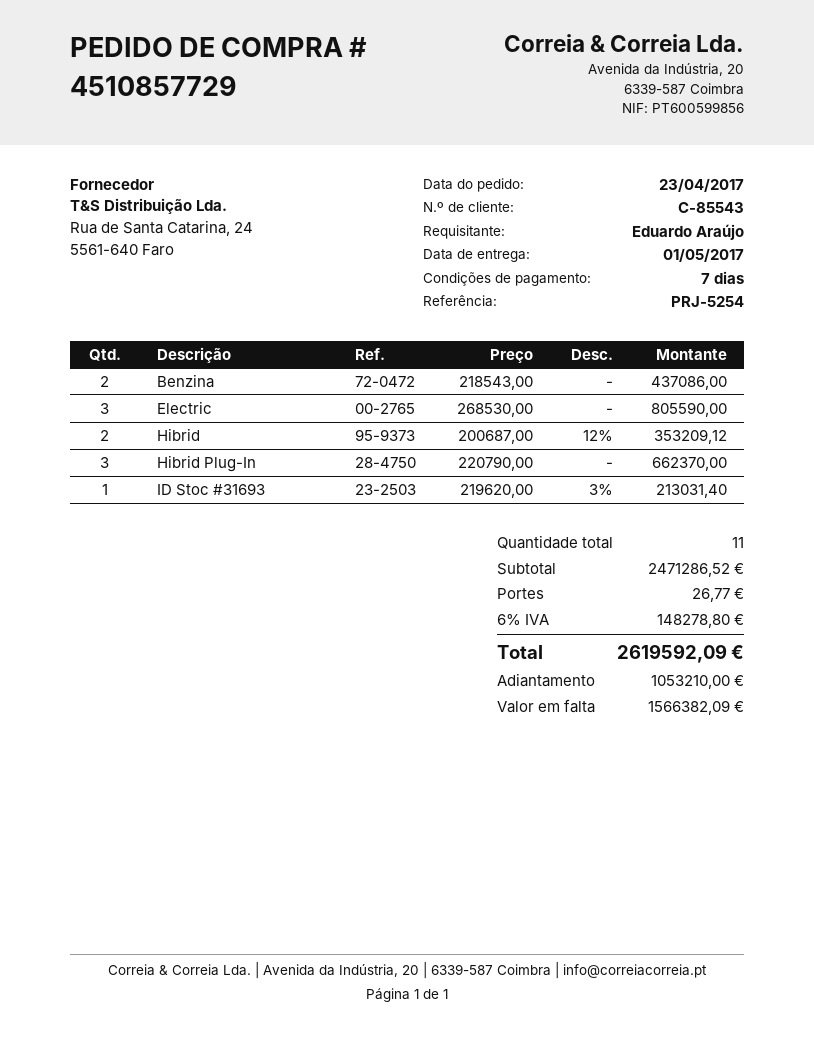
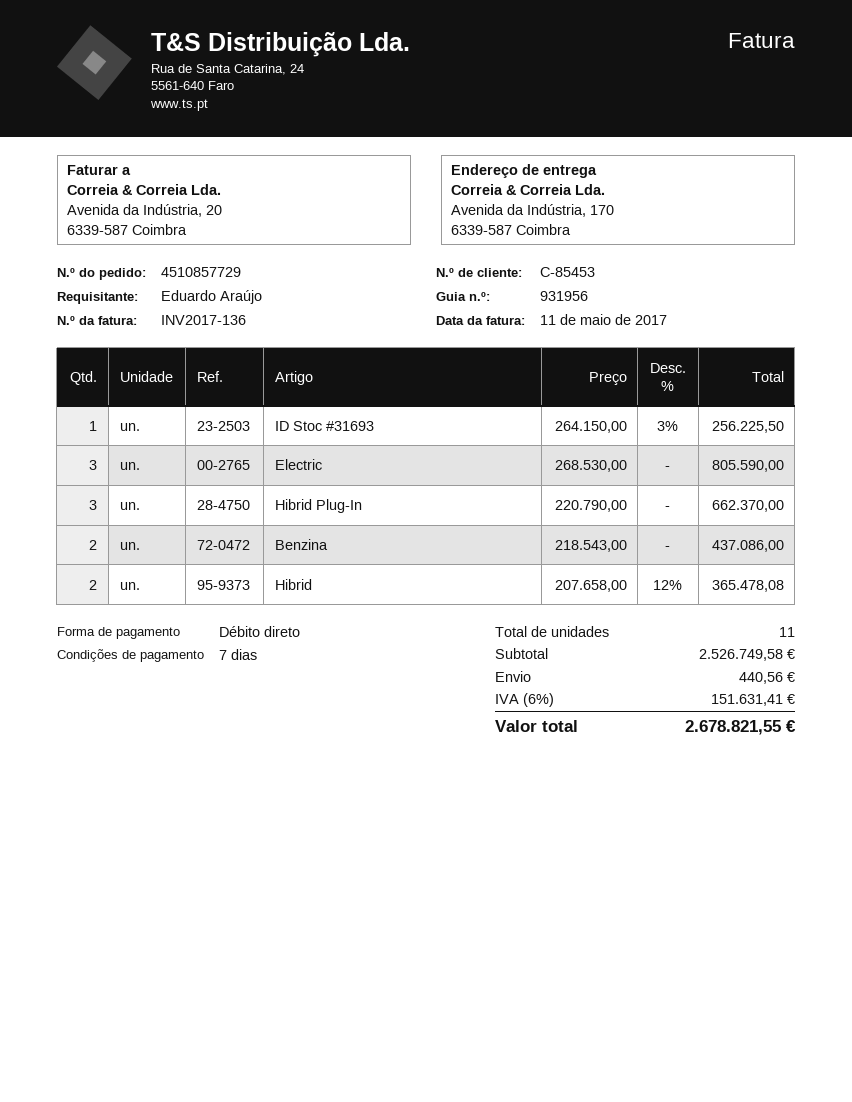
customer number: C-85543 -> C-85453
Hibrid: 2 x 200687.00 - 12% = 353209.12 -> 2 x 207658.00 - 12% = 365478.08
ID Stoc #31693: 1 x 219620.00 - 3% = 213031.40 -> 1 x 264150.00 - 3% = 256225.50
subtotal: 2471286.52 -> 2526749.58
shipping: 26.77 -> 440.56
tax: 6% = 148278.80 -> 6% = 151631.41
total: 2619592.09 -> 2678821.55

